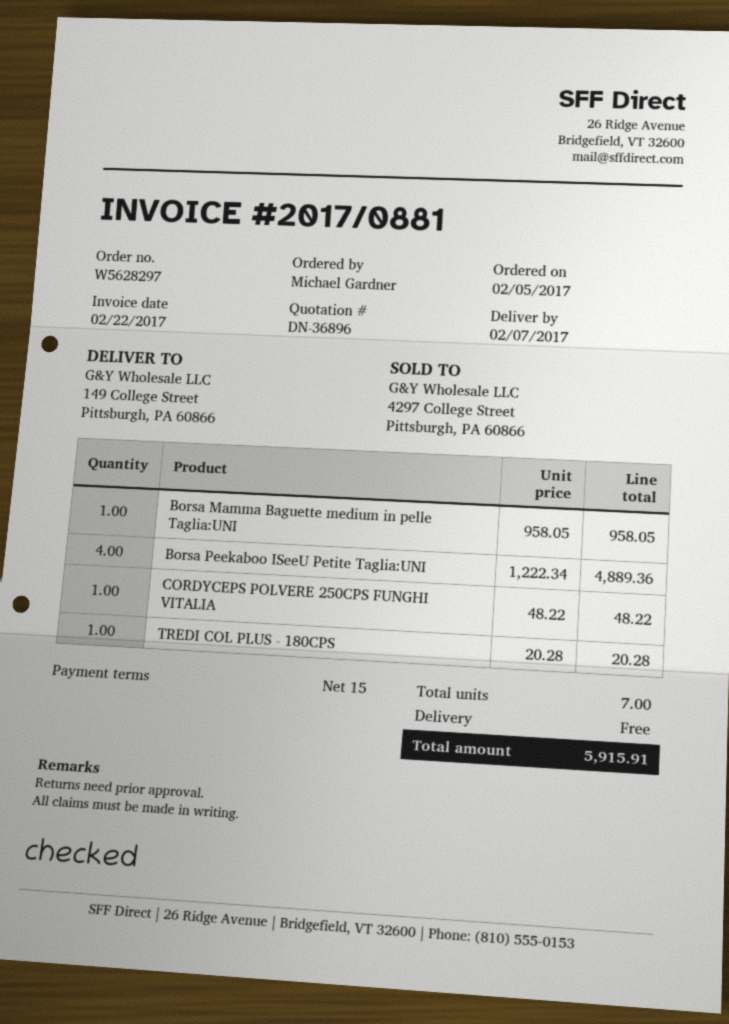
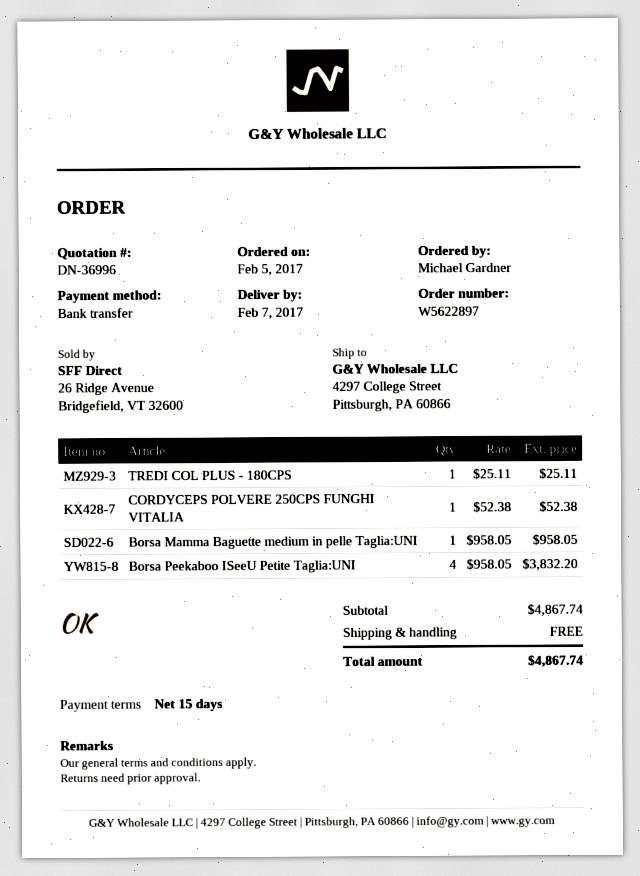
quote number: DN-36896 -> DN-36996
order number: W5628297 -> W5622897
ship to: 149 College Street, Pittsburgh, PA 60866 -> 4297 College Street, Pittsburgh, PA 60866
Borsa Peekaboo ISeeU Petite Taglia:UNI: 4 x 1222.34 = 4889.36 -> 4 x 958.05 = 3832.20
CORDYCEPS POLVERE 250CPS FUNGHI VITALIA: 1 x 48.22 = 48.22 -> 1 x 52.38 = 52.38
TREDI COL PLUS - 180CPS: 1 x 20.28 = 20.28 -> 1 x 25.11 = 25.11
total: 5915.91 -> 4867.74

